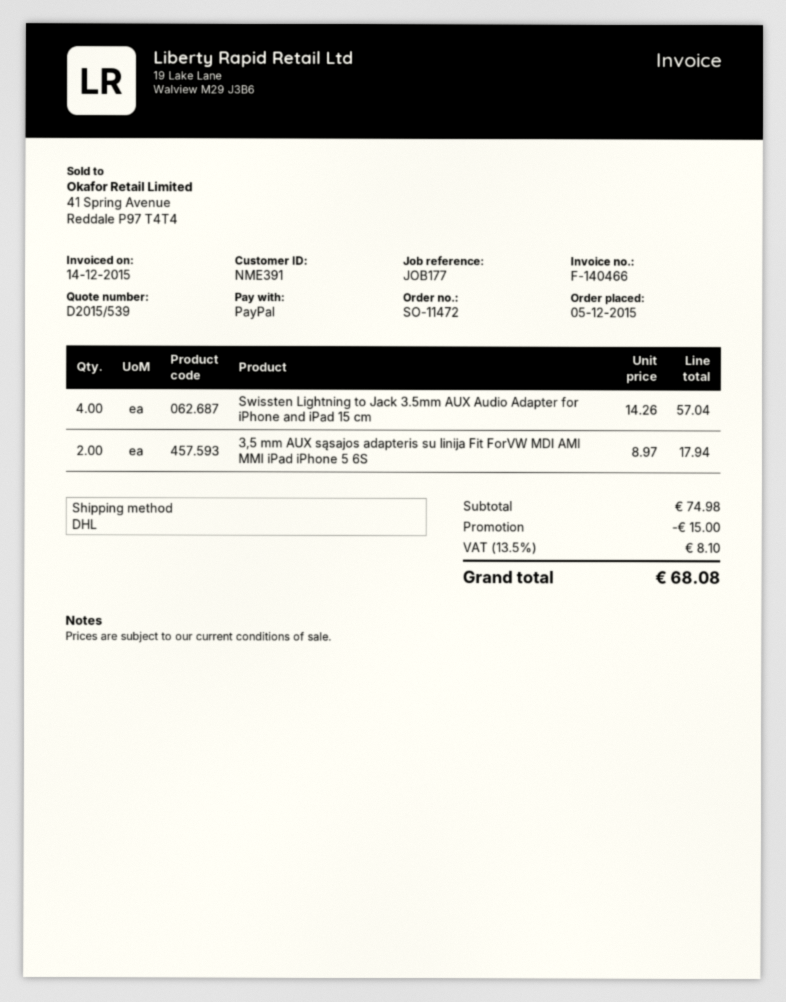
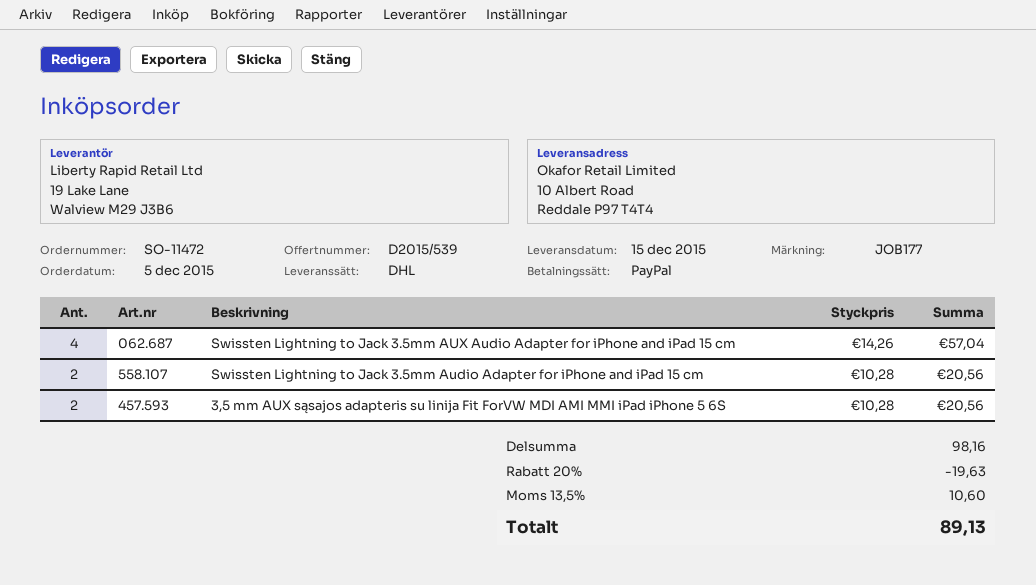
3,5 mm AUX sąsajos adapteris su linija Fit ForVW MDI AMI MMI iPad iPhone 5 6S: 2 x 8.97 = 17.94 -> 2 x 10.28 = 20.56
Swissten Lightning to Jack 3.5mm Audio Adapter for iPhone and iPad 15 cm: none -> 2 x 10.28 = 20.56
subtotal: 74.98 -> 98.16
discount: 15.00 -> 19.63
tax: 13.5% = 8.10 -> 13.5% = 10.60
total: 68.08 -> 89.13

